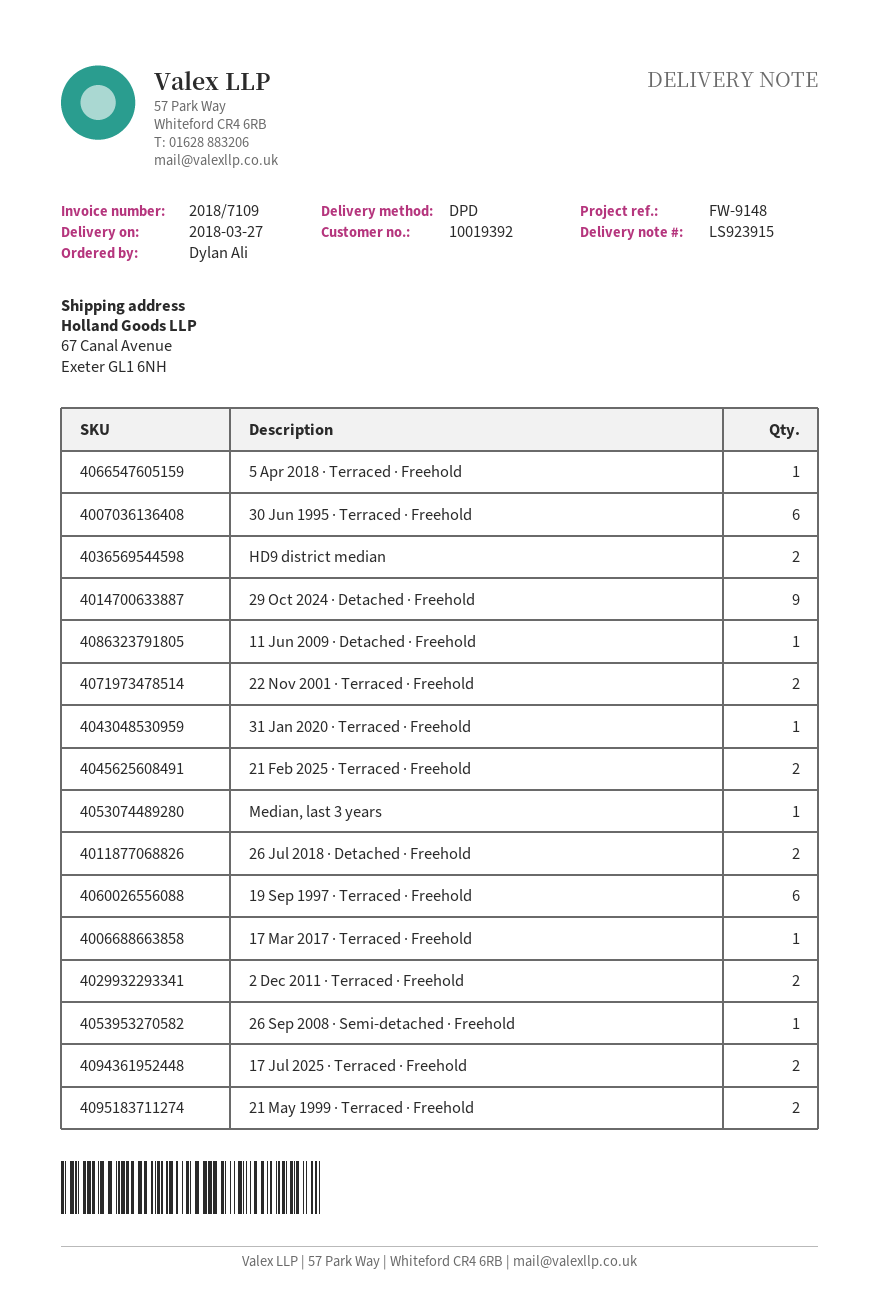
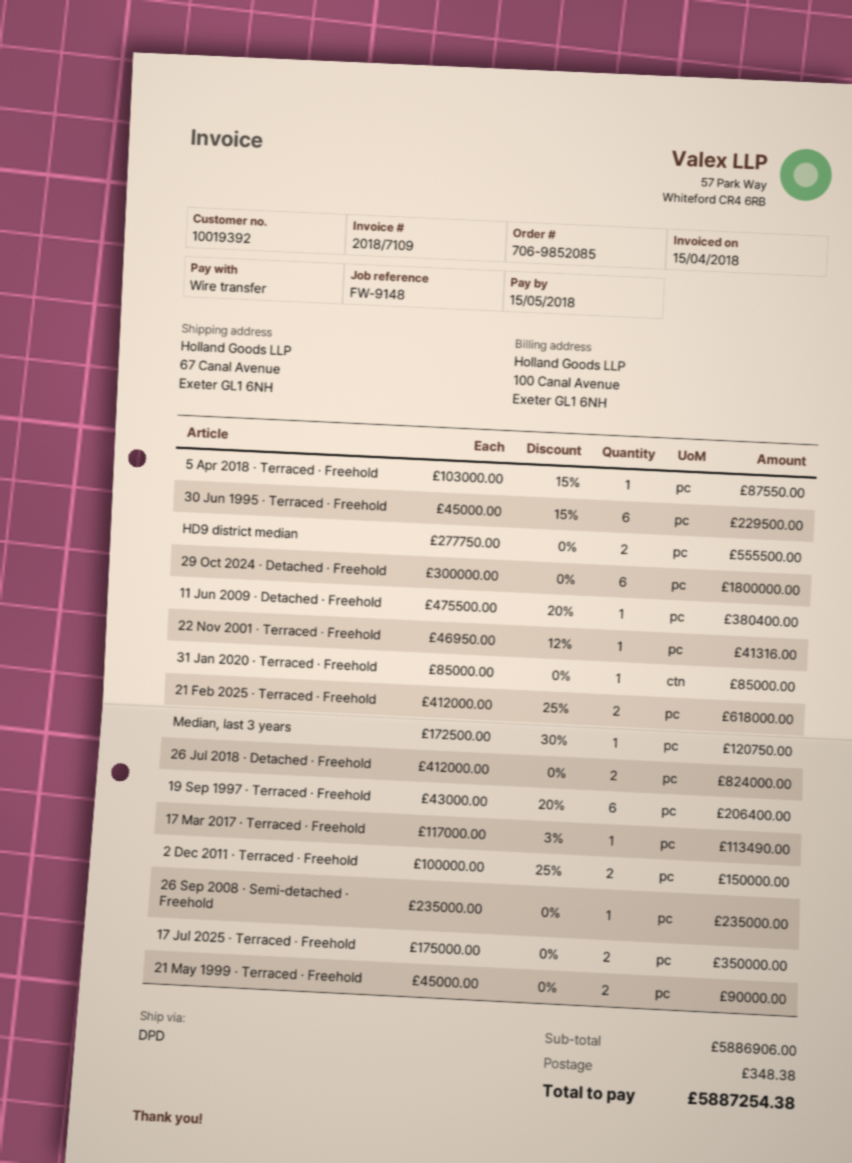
29 Oct 2024 · Detached · Freehold: 9 -> 6
22 Nov 2001 · Terraced · Freehold: 2 -> 1

